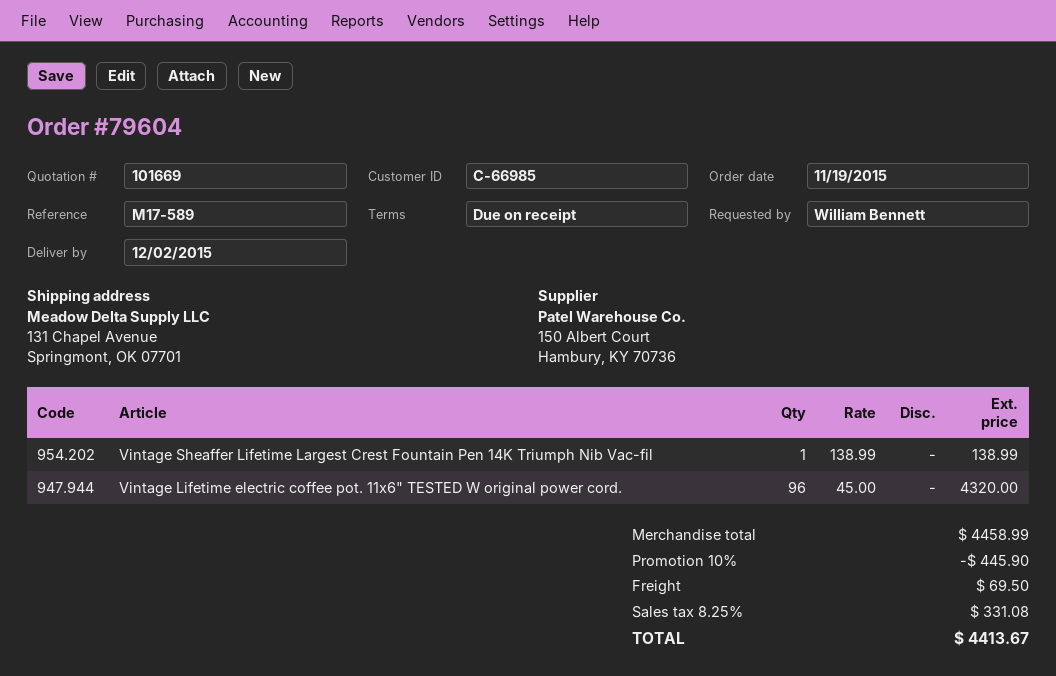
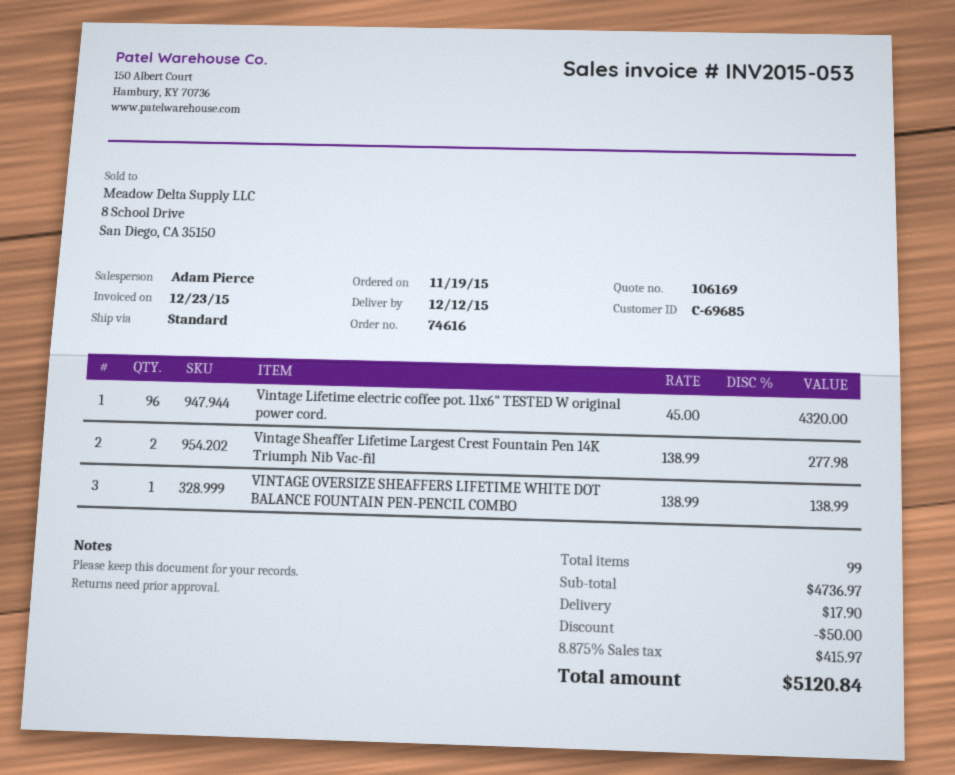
quote number: 101669 -> 106169
order number: 79604 -> 74616
delivery date: 2015-12-02 -> 2015-12-12
customer number: C-66985 -> C-69685
Vintage Sheaffer Lifetime Largest Crest Fountain Pen 14K Triumph Nib Vac-fil: 1 x 138.99 = 138.99 -> 2 x 138.99 = 277.98
VINTAGE OVERSIZE SHEAFFERS LIFETIME WHITE DOT BALANCE FOUNTAIN PEN-PENCIL COMBO: none -> 1 x 138.99 = 138.99
subtotal: 4458.99 -> 4736.97
discount: 445.90 -> 50.00
shipping: 69.50 -> 17.90
tax: 8.25% = 331.08 -> 8.875% = 415.97
total: 4413.67 -> 5120.84

